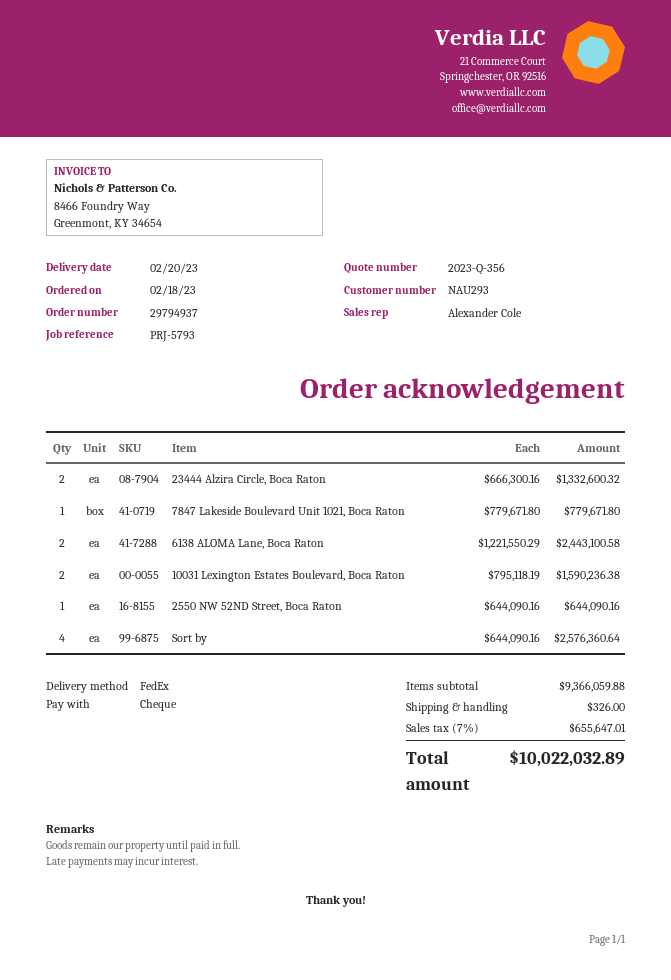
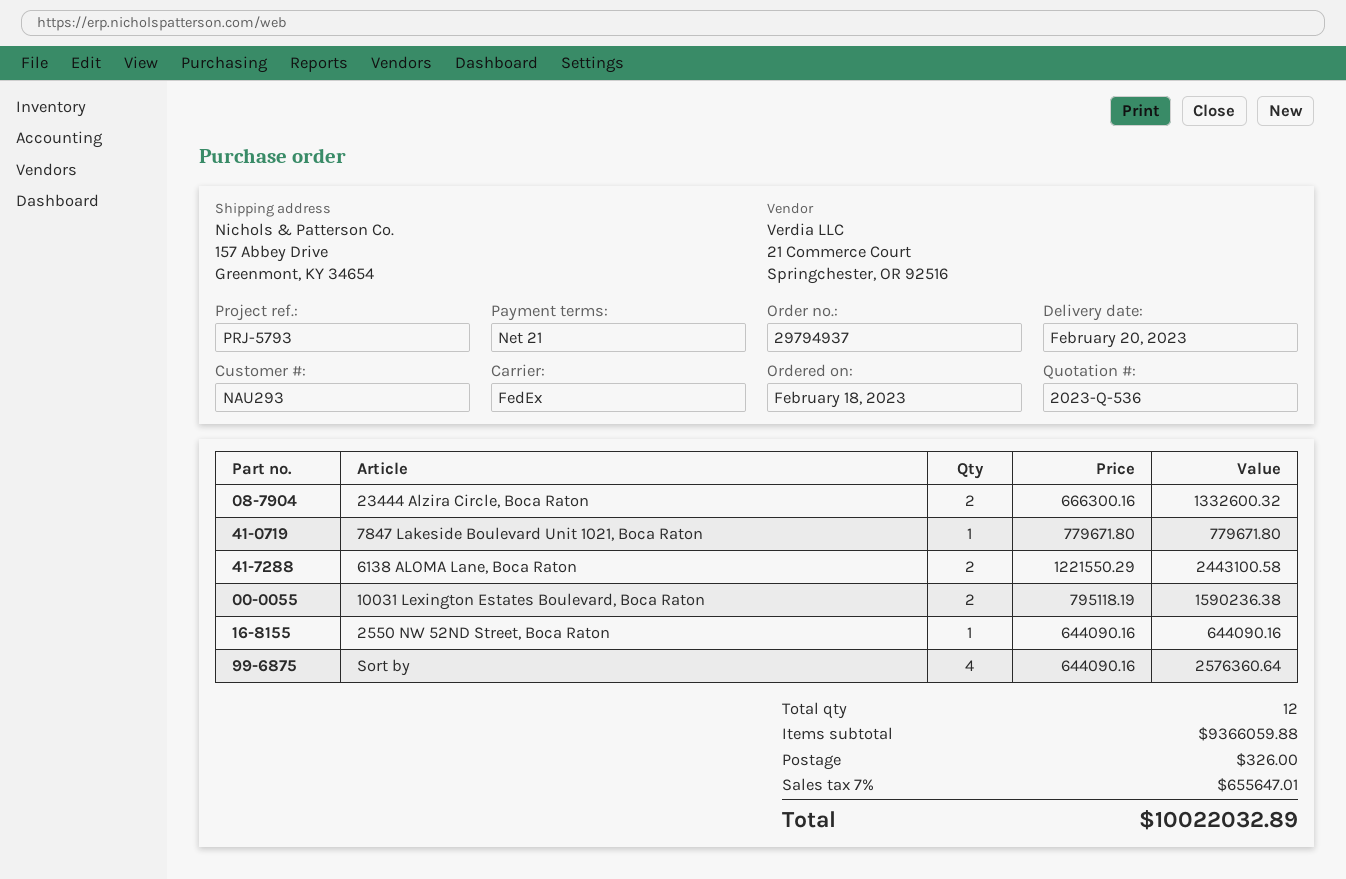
quote number: 2023-Q-356 -> 2023-Q-536

